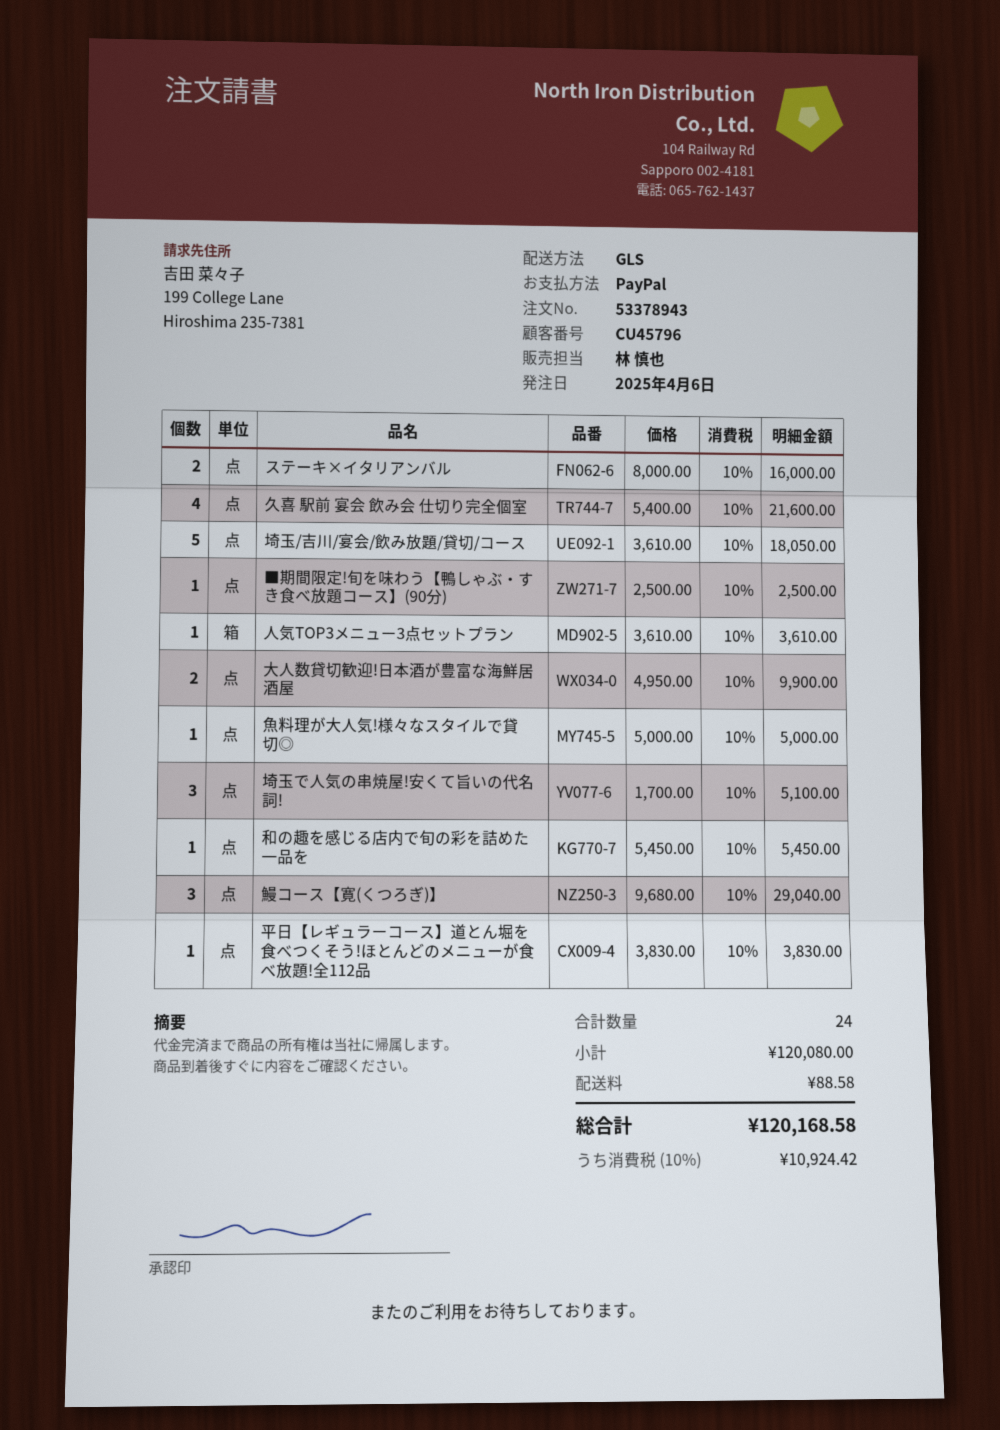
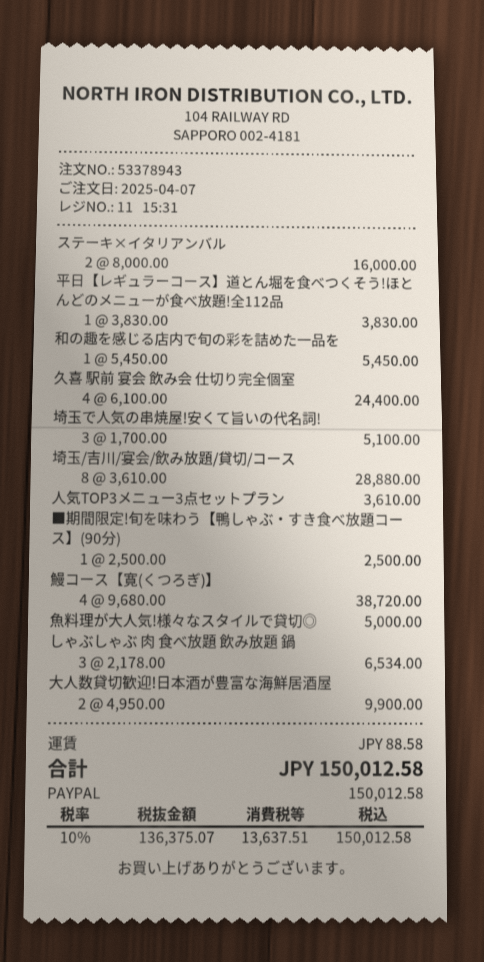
order date: 2025-04-06 -> 2025-04-07
久喜 駅前 宴会 飲み会 仕切り完全個室: 4 x 5400.00 = 21600.00 -> 4 x 6100.00 = 24400.00
埼玉/吉川/宴会/飲み放題/貸切/コース: 5 x 3610.00 = 18050.00 -> 8 x 3610.00 = 28880.00
鰻コース【寛(くつろぎ)】: 3 x 9680.00 = 29040.00 -> 4 x 9680.00 = 38720.00
しゃぶしゃぶ 肉 食べ放題 飲み放題 鍋: none -> 3 x 2178.00 = 6534.00
tax: 10% = 10924.42 -> 10% = 13637.51
total: 120168.58 -> 150012.58

